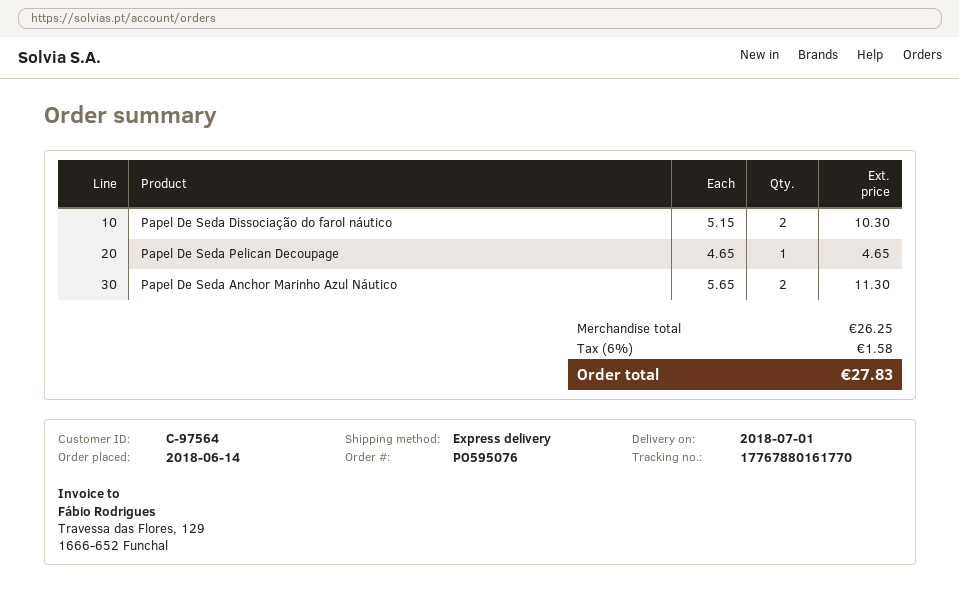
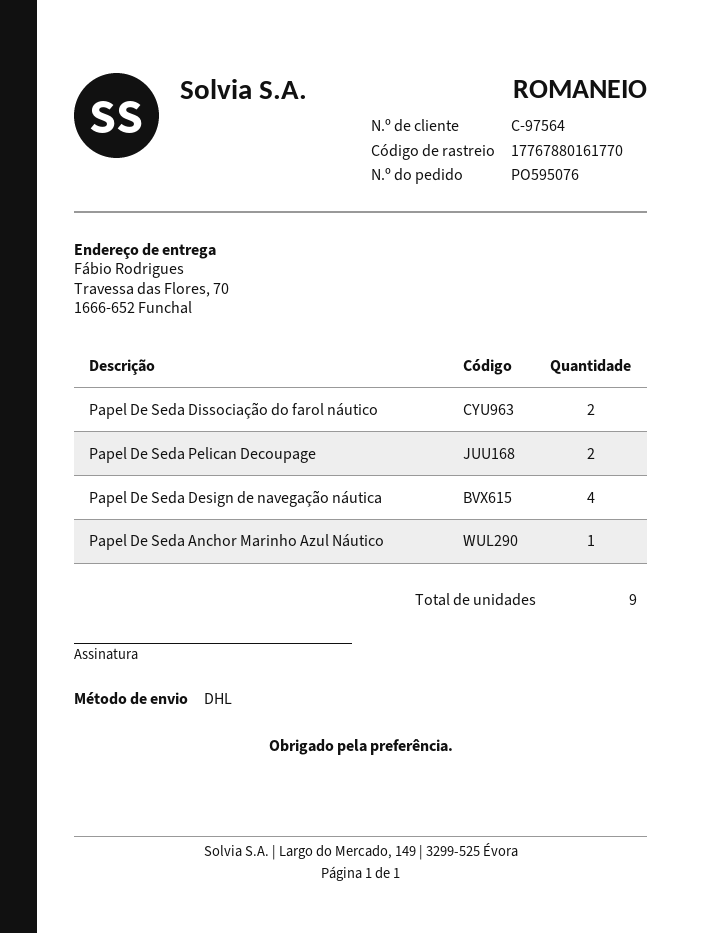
shipping method: express -> DHL
Papel De Seda Pelican Decoupage: 1 -> 2
Papel De Seda Anchor Marinho Azul Náutico: 2 -> 1
Papel De Seda Design de navegação náutica: none -> 4

